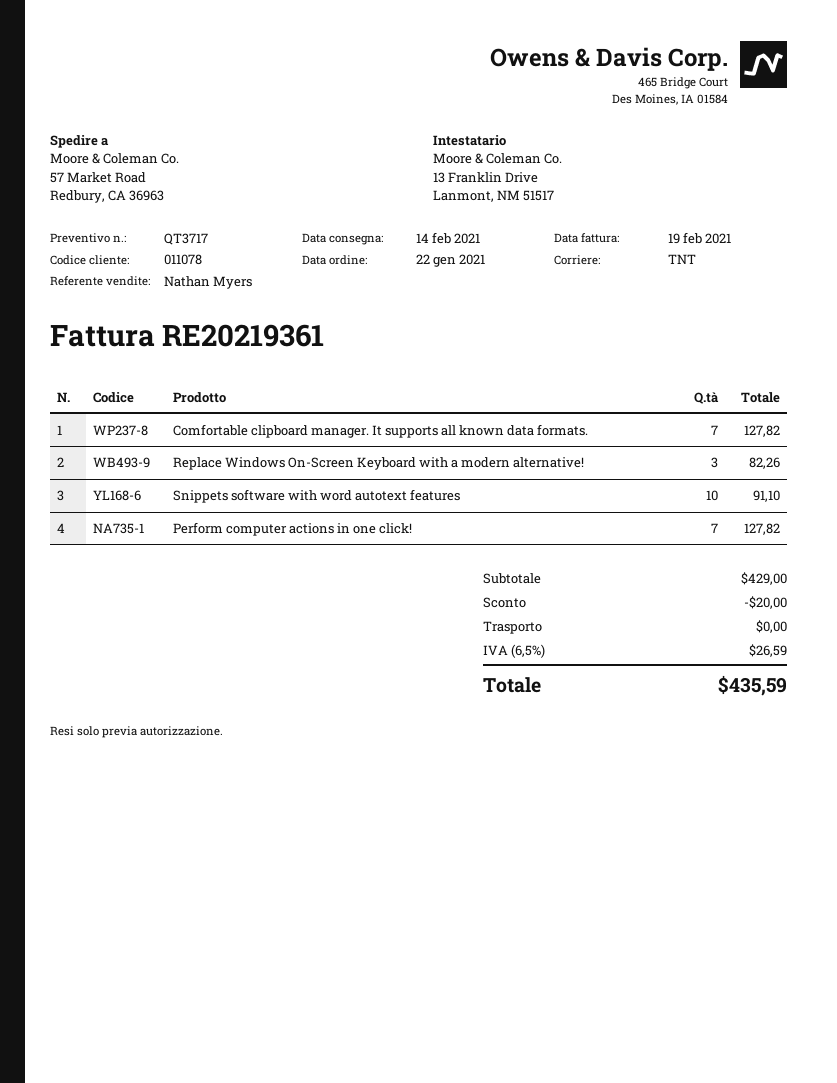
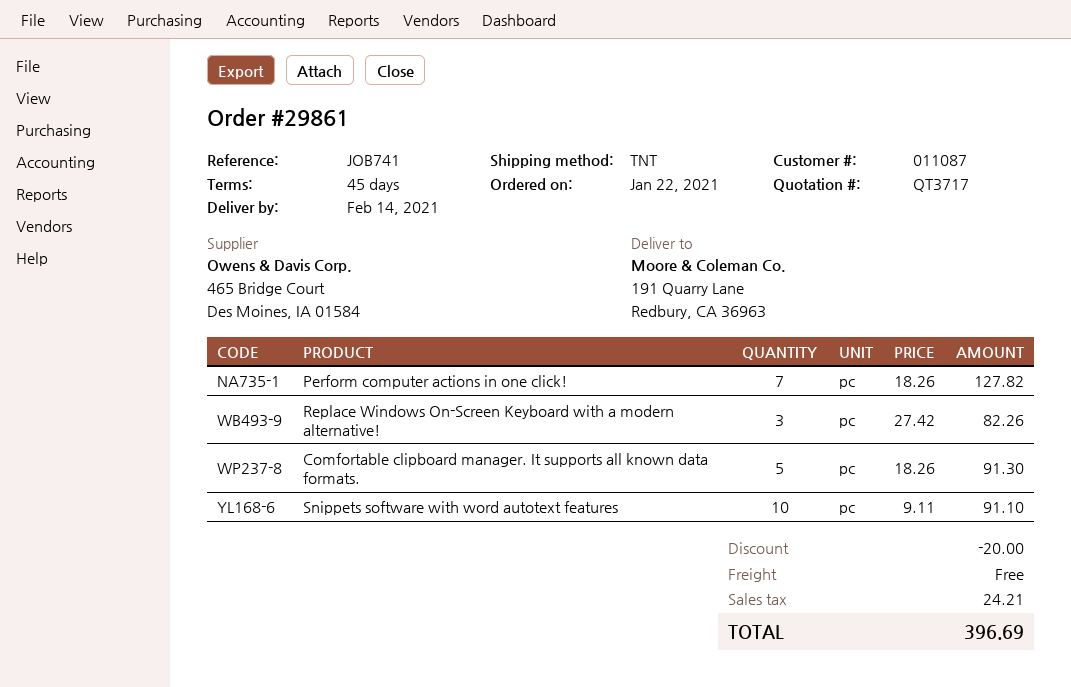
customer number: 011078 -> 011087
ship to: 57 Market Road, Redbury, CA 36963 -> 191 Quarry Lane, Redbury, CA 36963
Comfortable clipboard manager. It supports all known data formats.: 7 for 127.82 -> 5 for 91.30
tax: 26.59 -> 24.21
total: 435.59 -> 396.69

